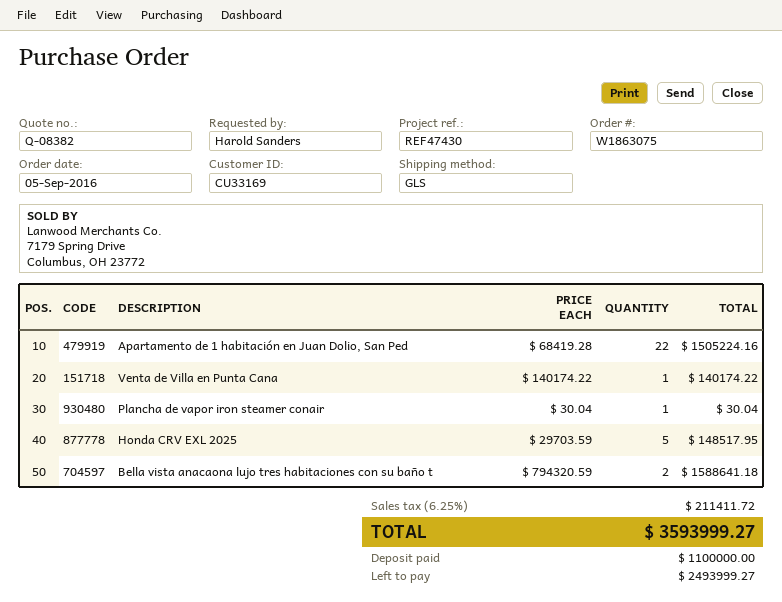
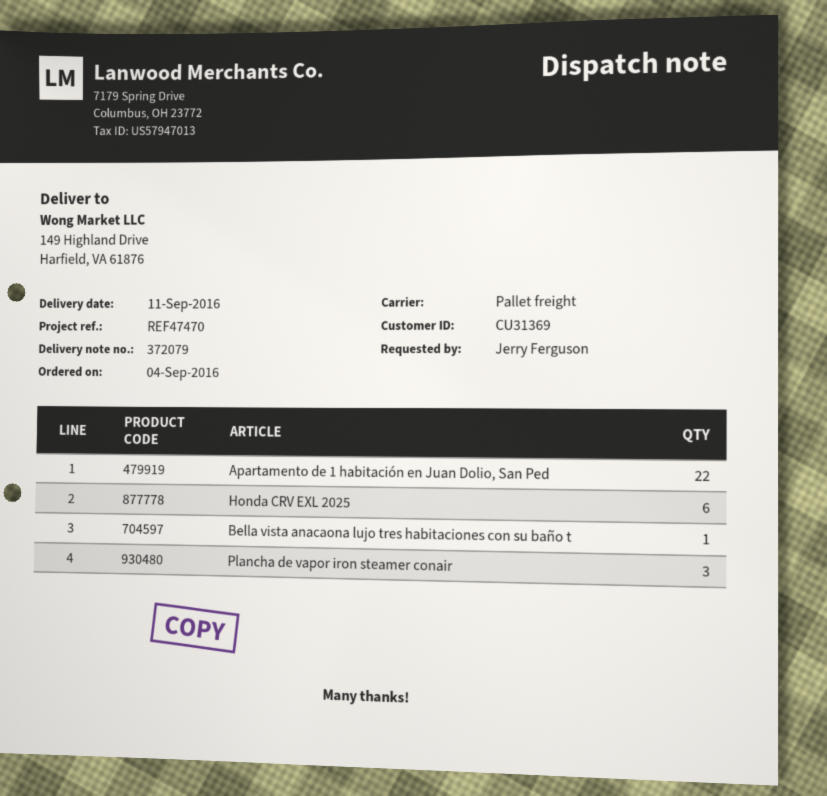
order date: 2016-09-05 -> 2016-09-04
customer number: CU33169 -> CU31369
reference: REF47430 -> REF47470
ordered by: Harold Sanders -> Jerry Ferguson
shipping method: GLS -> pallet freight
Venta de Villa en Punta Cana: 1 -> none
Plancha de vapor iron steamer conair: 1 -> 3
Honda CRV EXL 2025: 5 -> 6
Bella vista anacaona lujo tres habitaciones con su baño t: 2 -> 1

